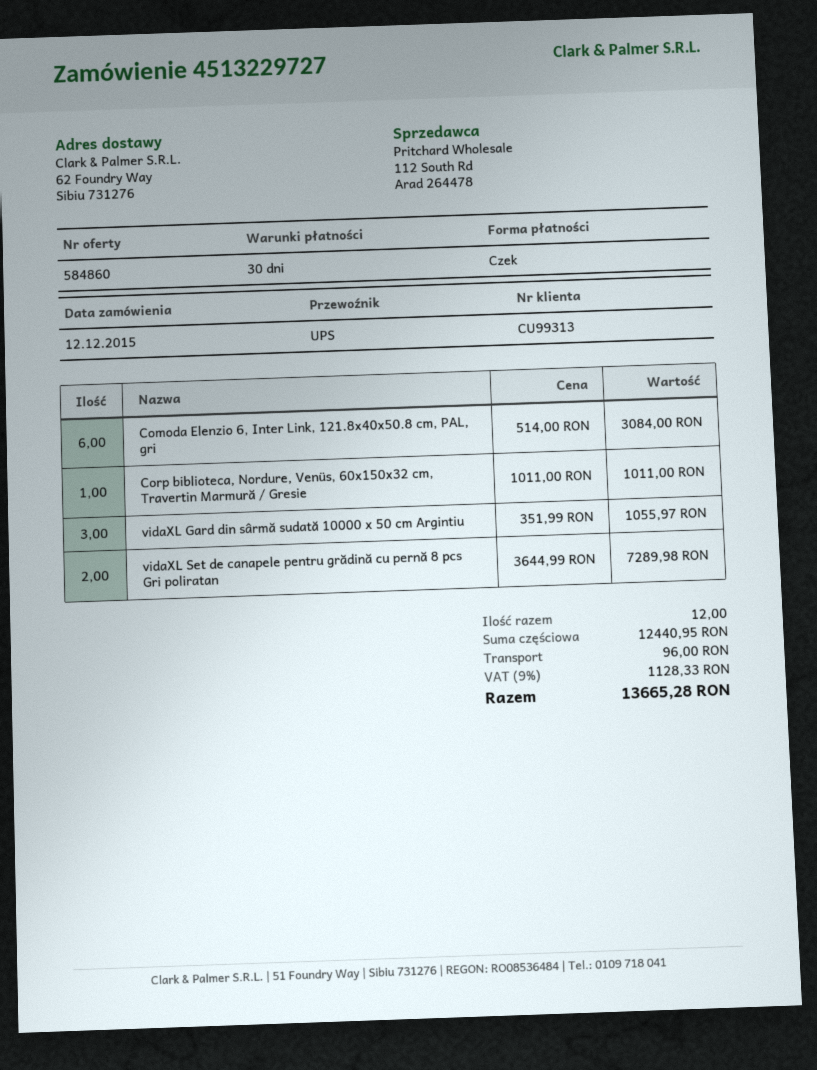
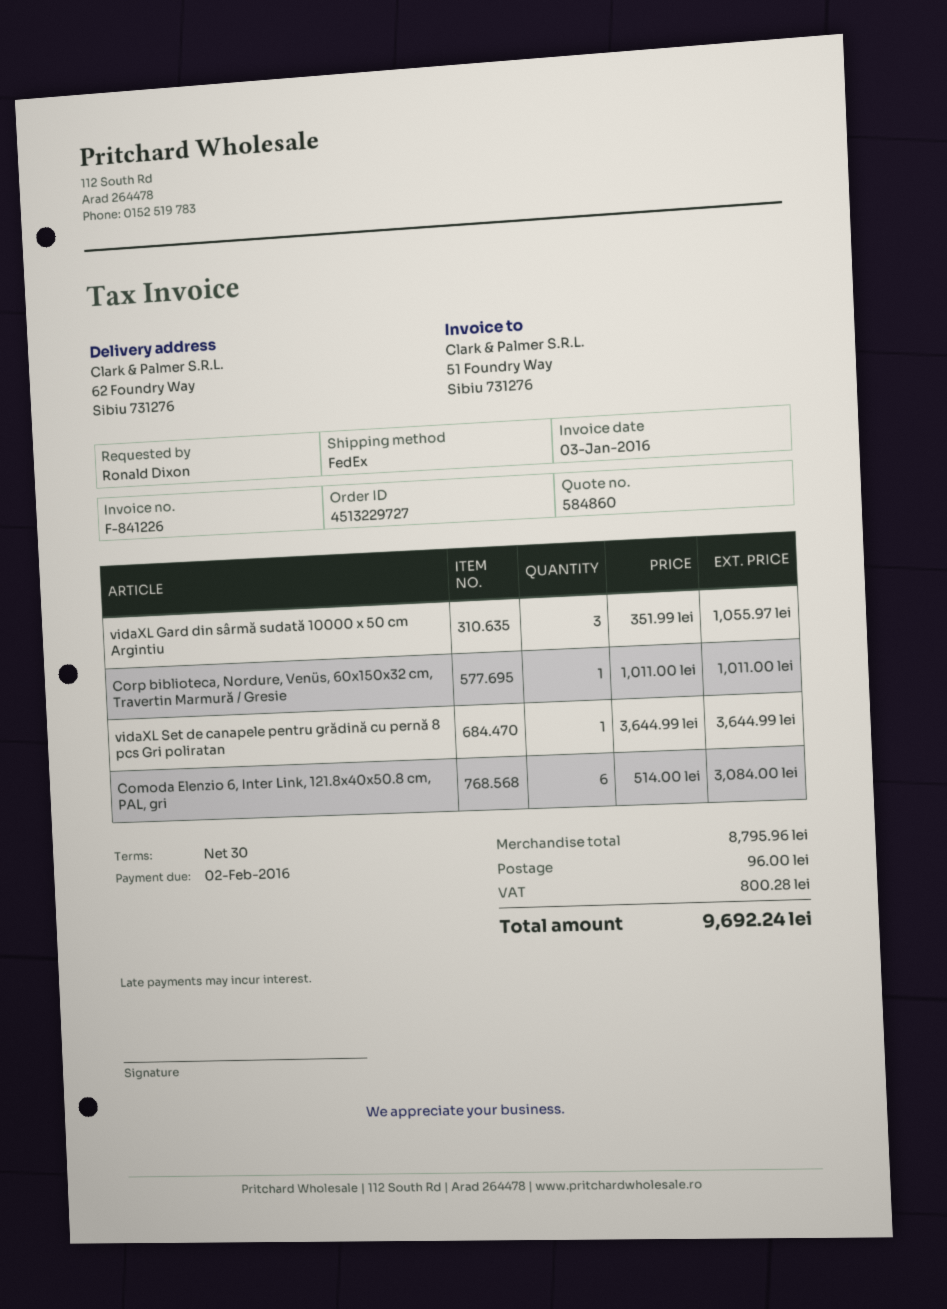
shipping method: UPS -> FedEx
vidaXL Set de canapele pentru grădină cu pernă 8 pcs Gri poliratan: 2 x 3644.99 = 7289.98 -> 1 x 3644.99 = 3644.99
subtotal: 12440.95 -> 8795.96
tax: 1128.33 -> 800.28
total: 13665.28 -> 9692.24

